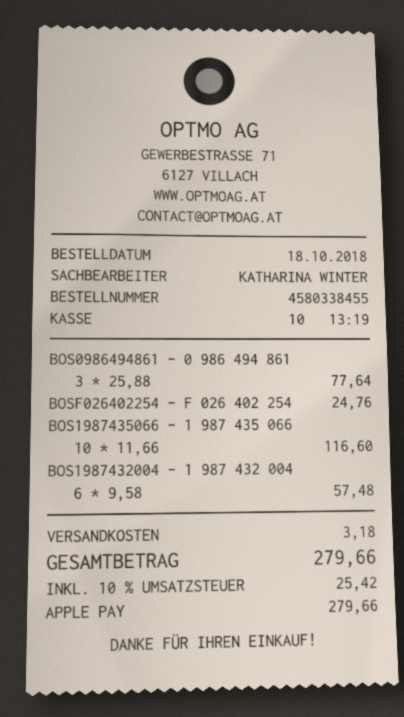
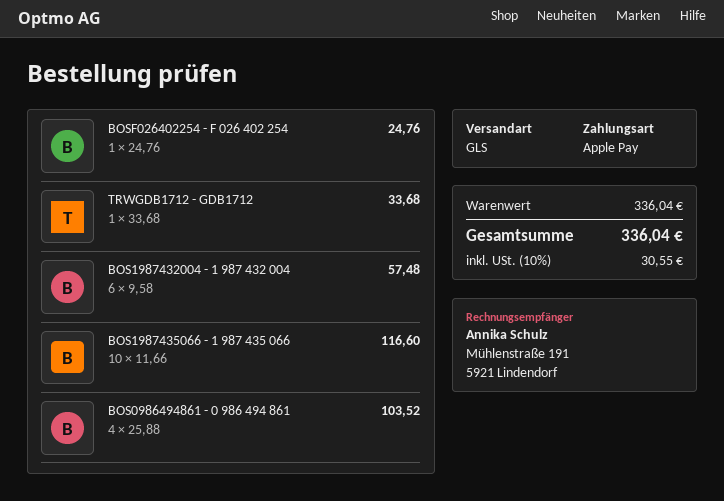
BOS0986494861 - 0 986 494 861: 3 x 25.88 = 77.64 -> 4 x 25.88 = 103.52
TRWGDB1712 - GDB1712: none -> 1 x 33.68 = 33.68
shipping: 3.18 -> none
tax: 10% = 25.42 -> 10% = 30.55
total: 279.66 -> 336.04

